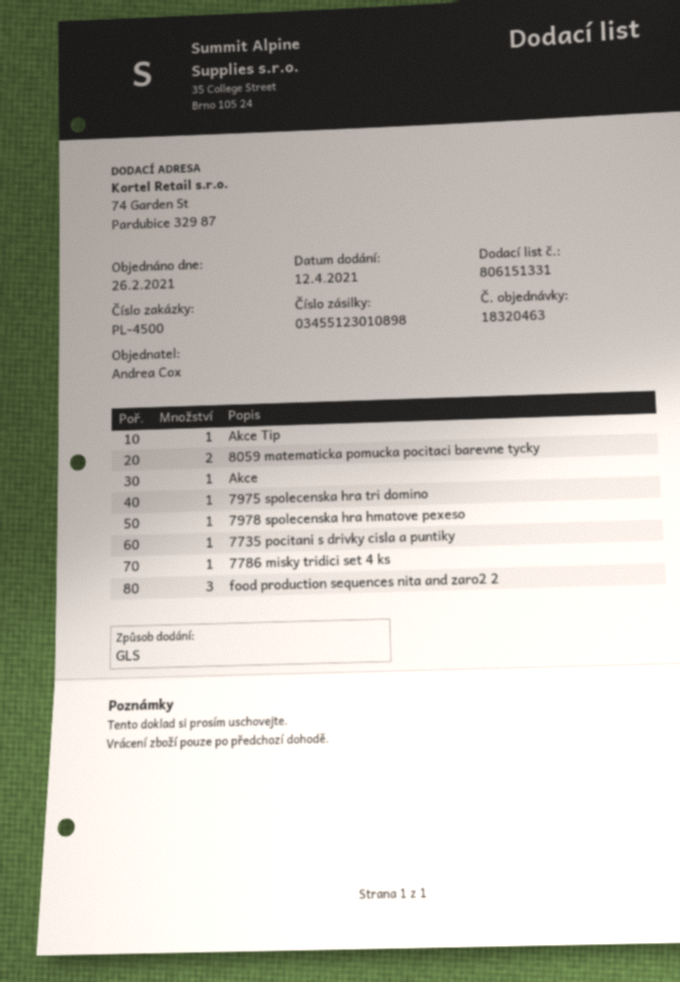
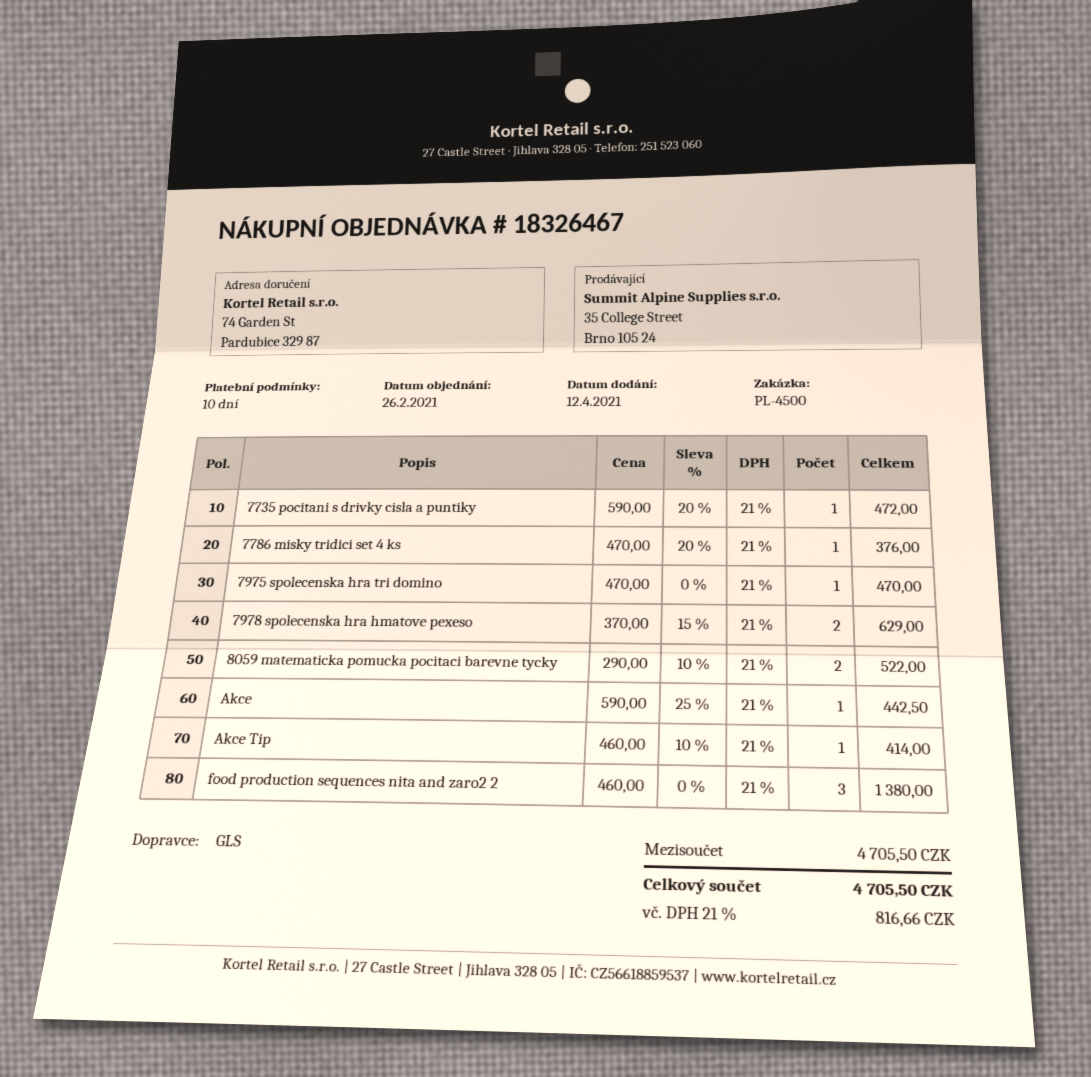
order number: 18320463 -> 18326467
7978 spolecenska hra hmatove pexeso: 1 -> 2

